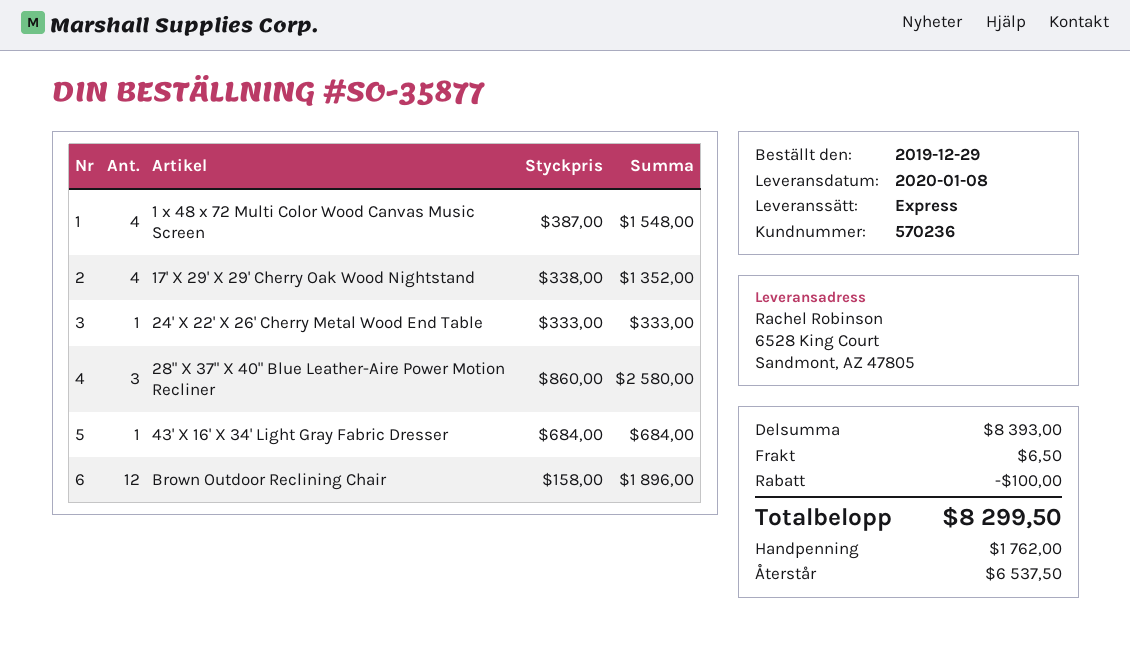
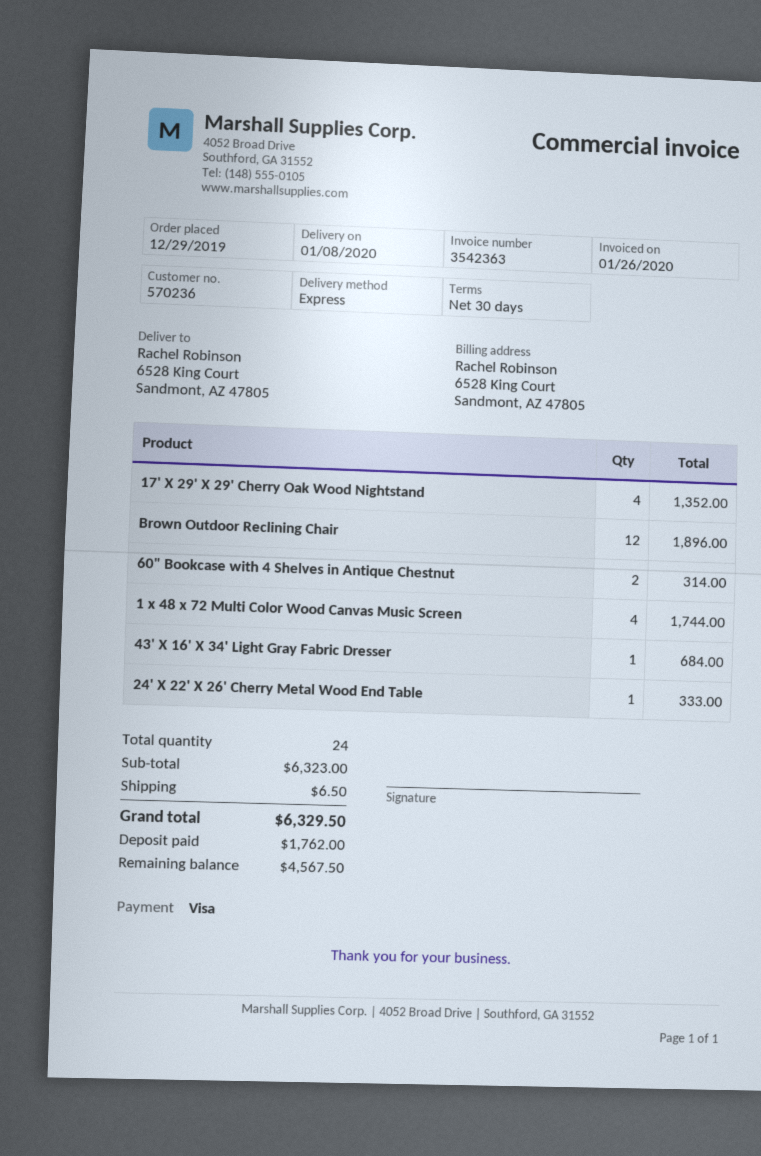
1 x 48 x 72 Multi Color Wood Canvas Music Screen: 4 for 1548.00 -> 4 for 1744.00
28" X 37" X 40" Blue Leather-Aire Power Motion Recliner: 3 for 2580.00 -> none
60" Bookcase with 4 Shelves in Antique Chestnut: none -> 2 for 314.00
subtotal: 8393.00 -> 6323.00
discount: 100.00 -> none
total: 8299.50 -> 6329.50
balance: 6537.50 -> 4567.50

